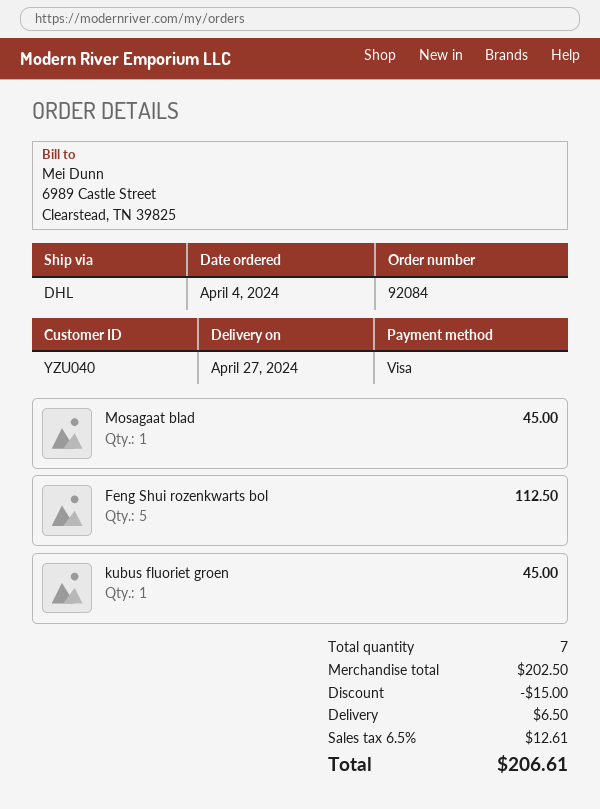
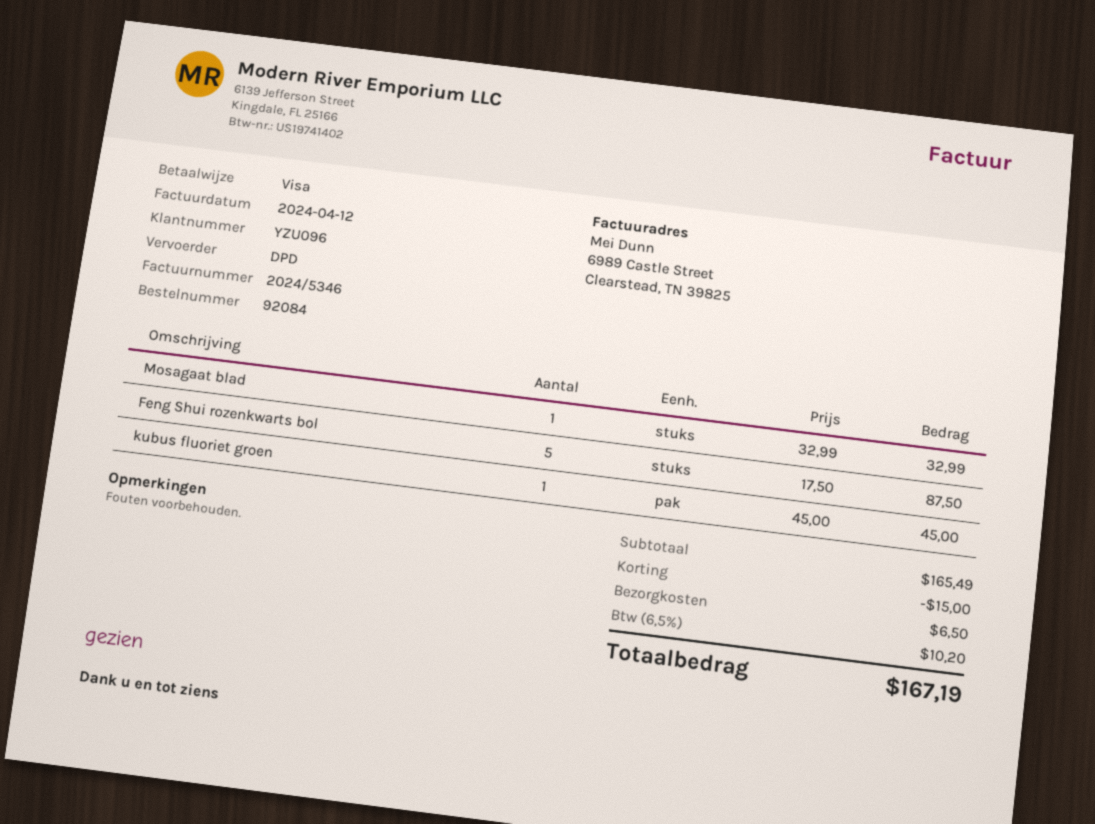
customer number: YZU040 -> YZU096
shipping method: DHL -> DPD
Mosagaat blad: 1 for 45.00 -> 1 for 32.99
Feng Shui rozenkwarts bol: 5 for 112.50 -> 5 for 87.50
subtotal: 202.50 -> 165.49
tax: 6.5% = 12.61 -> 6.5% = 10.20
total: 206.61 -> 167.19

